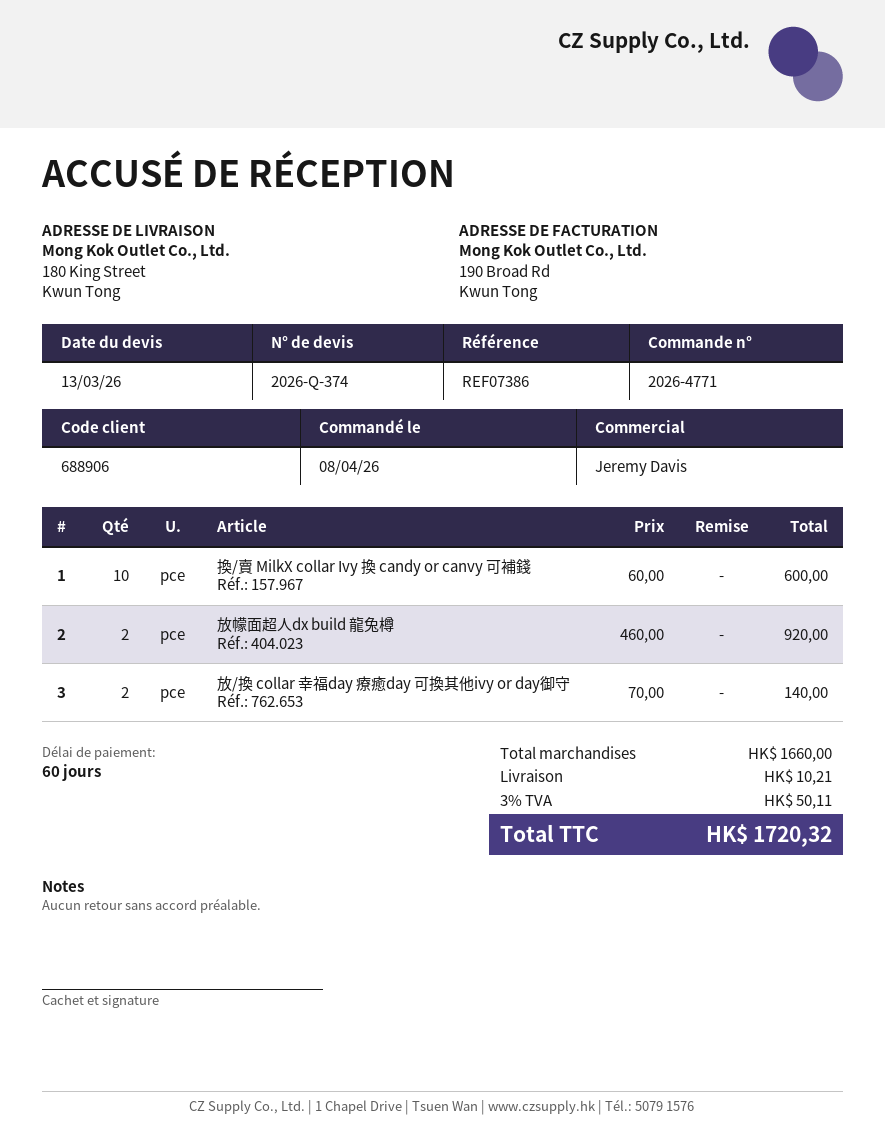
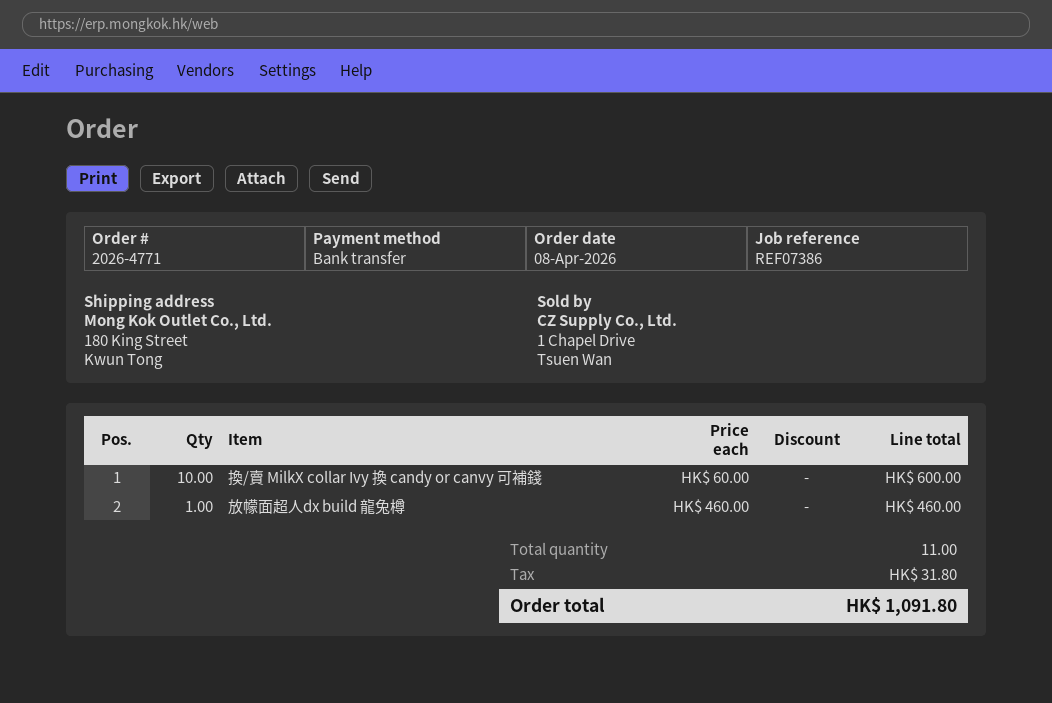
放幪面超人dx build 龍兔樽: 2 x 460.00 = 920.00 -> 1 x 460.00 = 460.00
放/換 collar 幸福day 療癒day 可換其他ivy or day御守: 2 x 70.00 = 140.00 -> none
shipping: 10.21 -> none
tax: 50.11 -> 31.80
total: 1720.32 -> 1091.80

